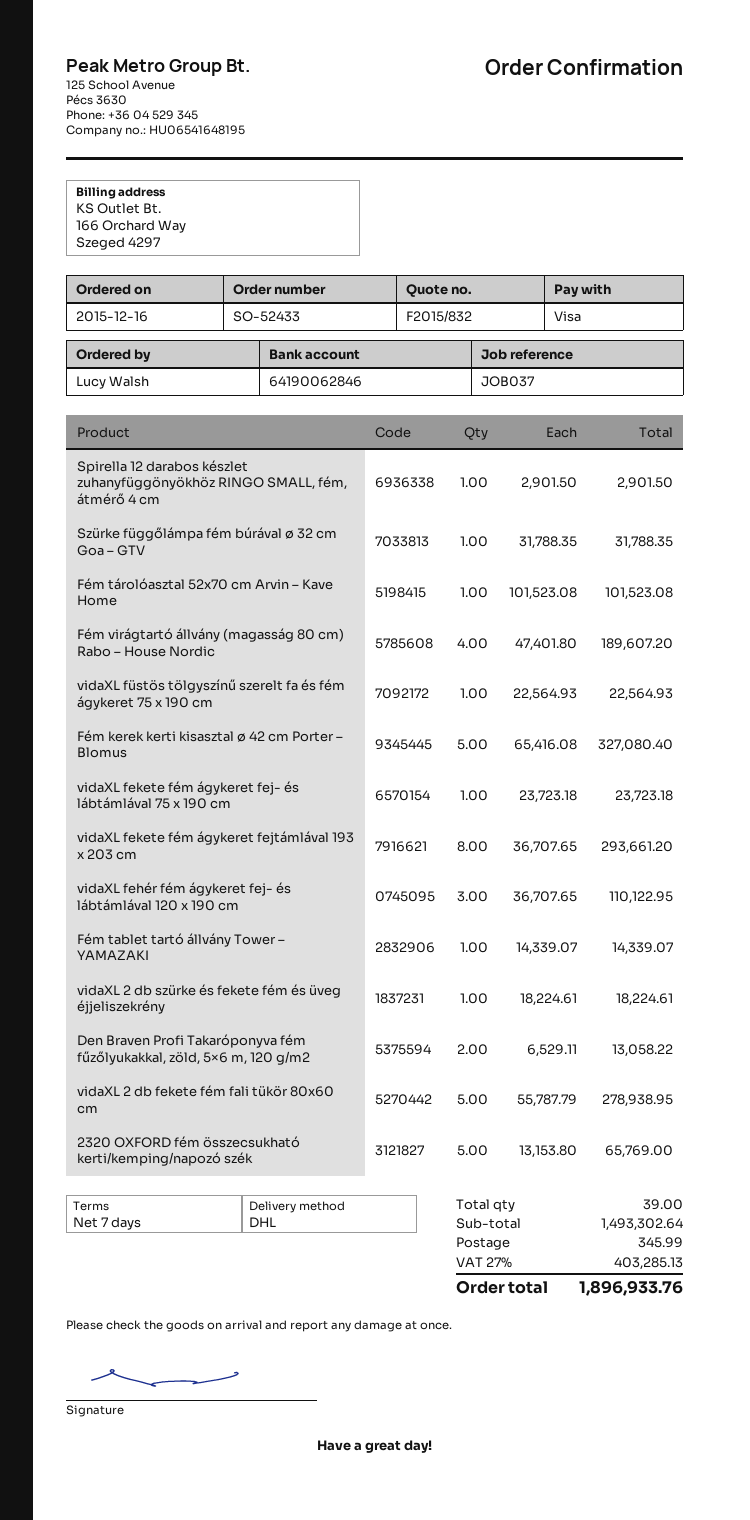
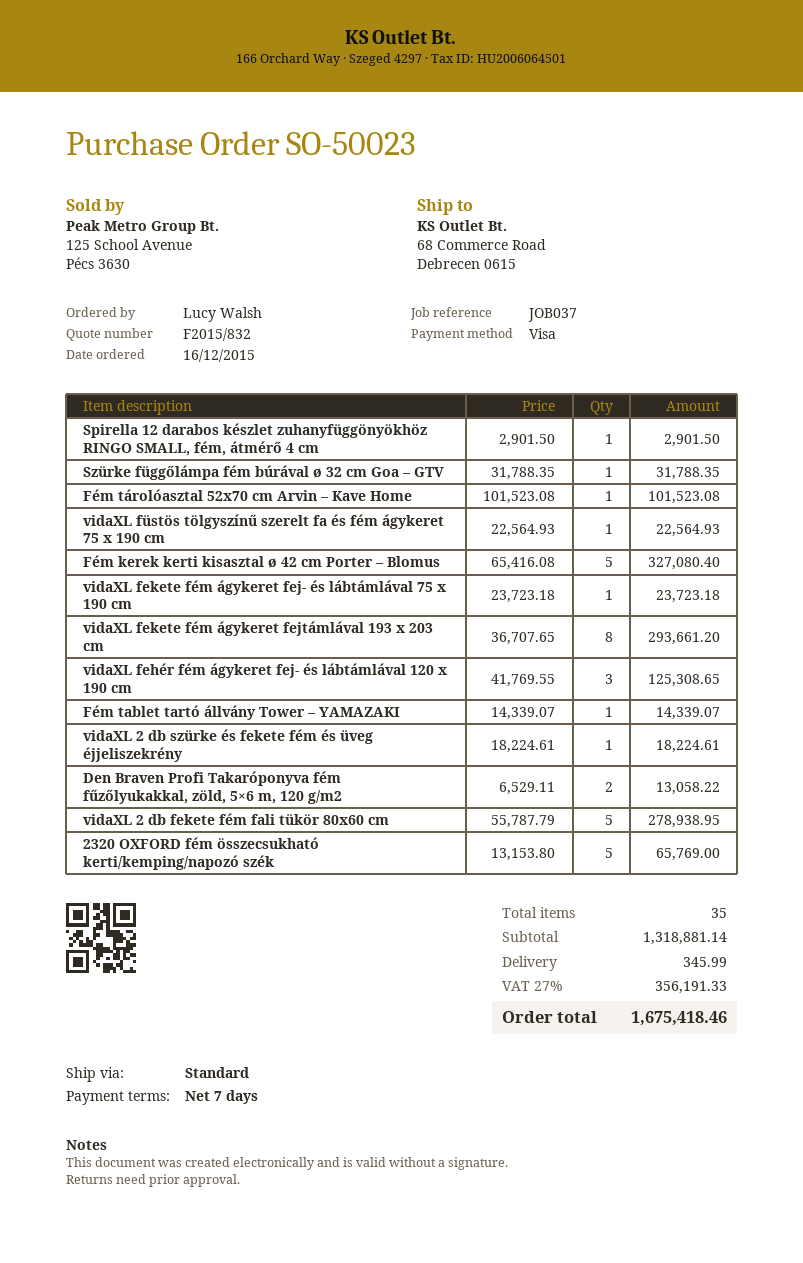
order number: SO-52433 -> SO-50023
shipping method: DHL -> standard
Fém virágtartó állvány (magasság 80 cm) Rabo – House Nordic: 4 x 47401.80 = 189607.20 -> none
vidaXL fehér fém ágykeret fej- és lábtámlával 120 x 190 cm: 3 x 36707.65 = 110122.95 -> 3 x 41769.55 = 125308.65
total quantity: 39 -> 35
subtotal: 1493302.64 -> 1318881.14
tax: 27% = 403285.13 -> 27% = 356191.33
total: 1896933.76 -> 1675418.46

